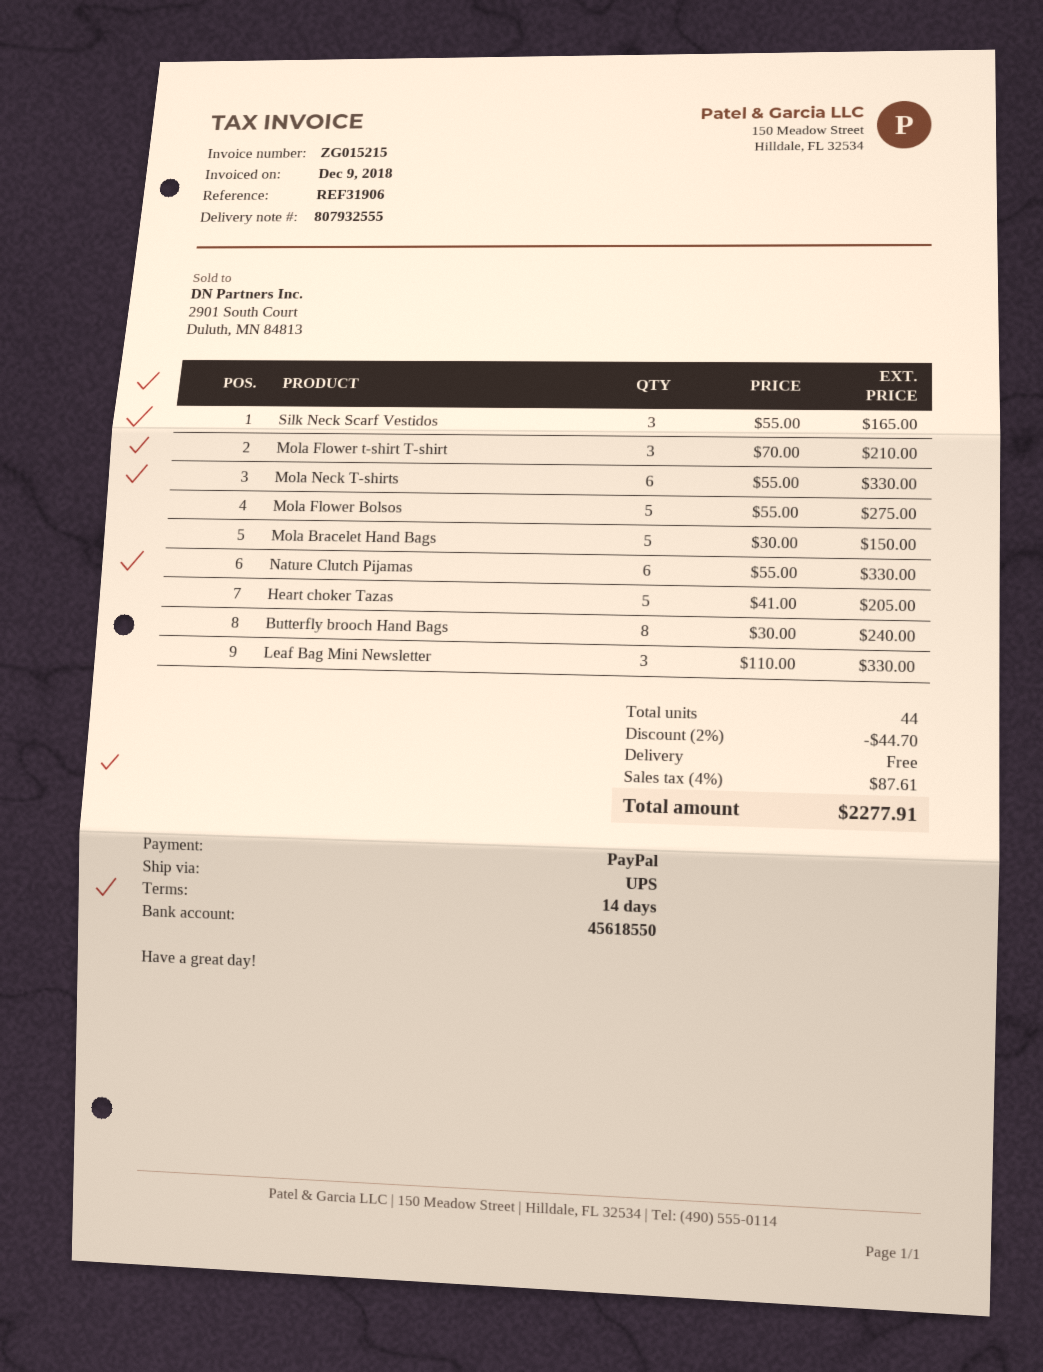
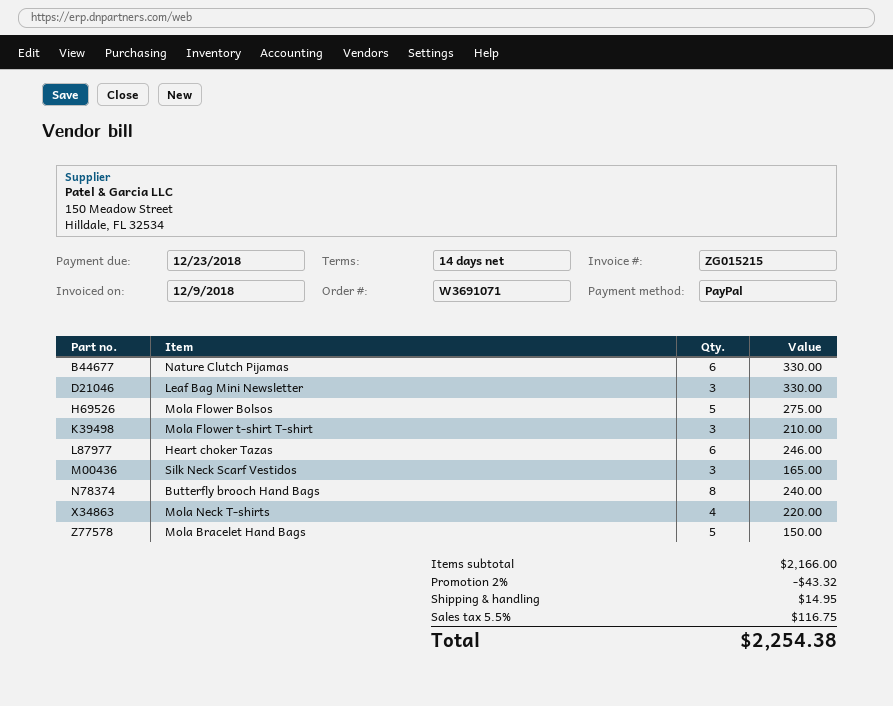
Mola Neck T-shirts: 6 for 330.00 -> 4 for 220.00
Heart choker Tazas: 5 for 205.00 -> 6 for 246.00
discount: 2% = 44.70 -> 2% = 43.32
shipping: 0.00 -> 14.95
tax: 4% = 87.61 -> 5.5% = 116.75
total: 2277.91 -> 2254.38

